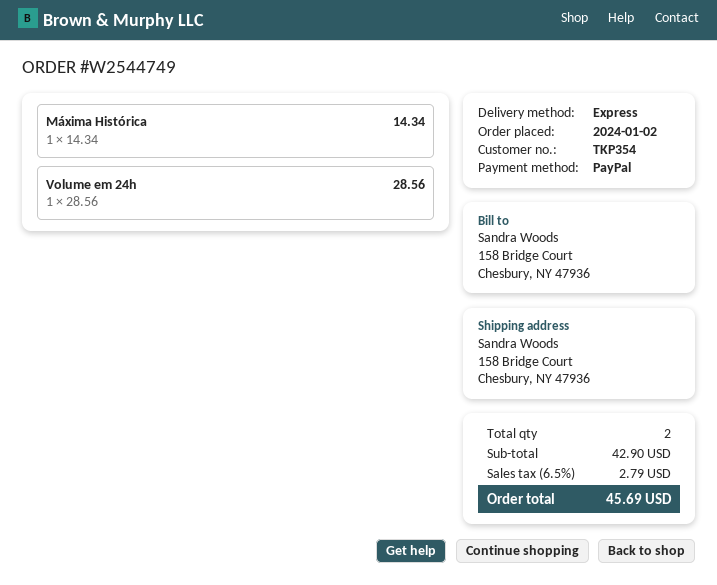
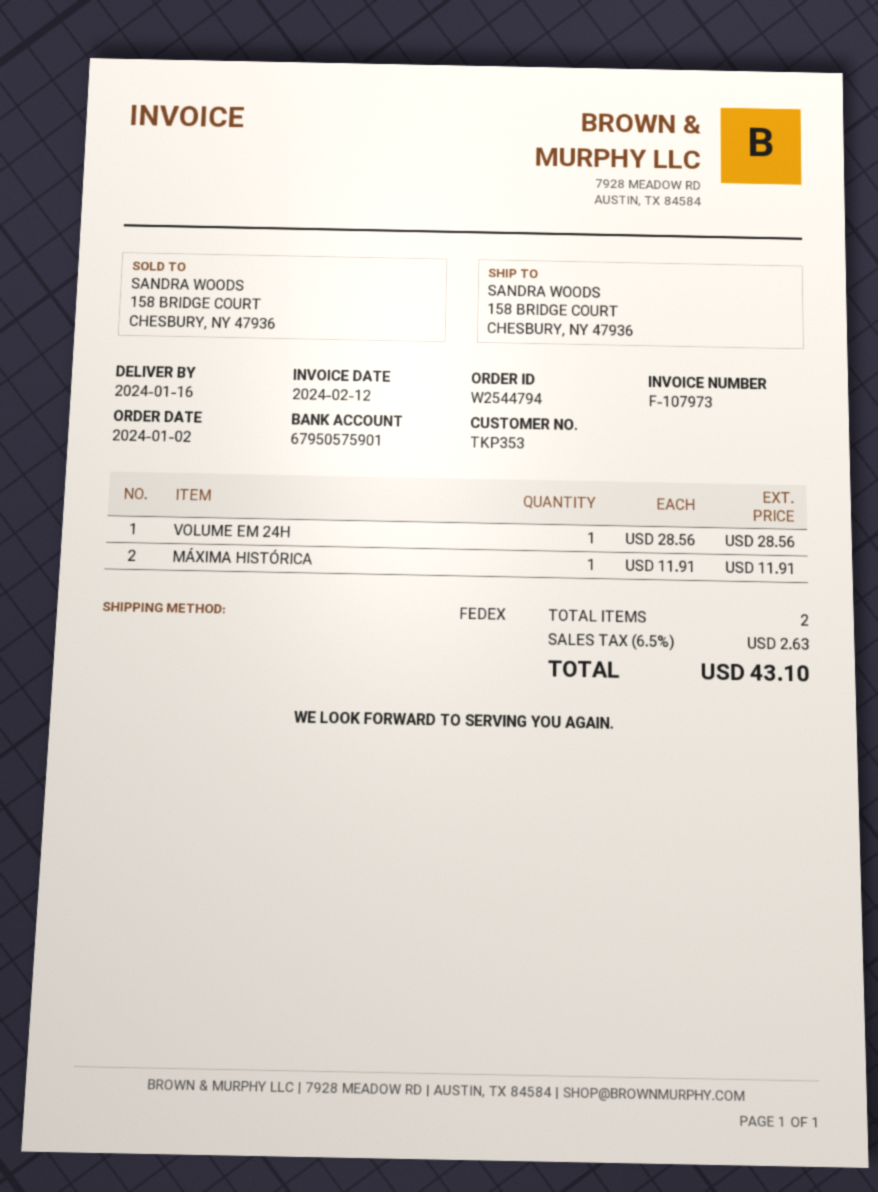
order number: W2544749 -> W2544794
customer number: TKP354 -> TKP353
shipping method: express -> FedEx
Máxima Histórica: 1 x 14.34 = 14.34 -> 1 x 11.91 = 11.91
tax: 6.5% = 2.79 -> 6.5% = 2.63
total: 45.69 -> 43.10

